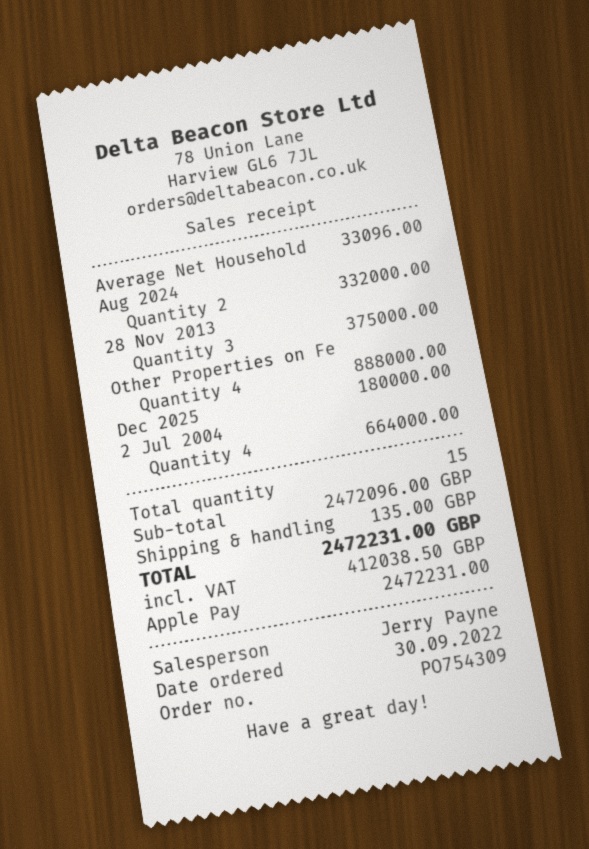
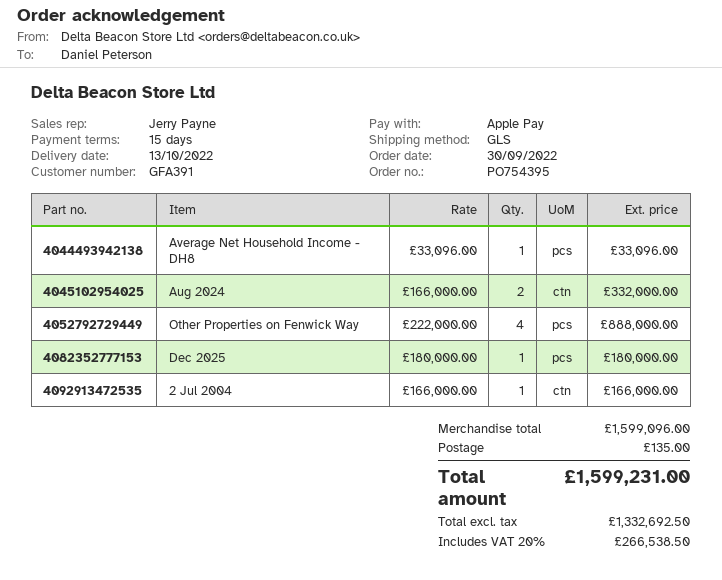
order number: PO754309 -> PO754395
28 Nov 2013: 3 for 375000.00 -> none
2 Jul 2004: 4 for 664000.00 -> 1 for 166000.00
subtotal: 2472096.00 -> 1599096.00
tax: 412038.50 -> 266538.50
total: 2472231.00 -> 1599231.00

